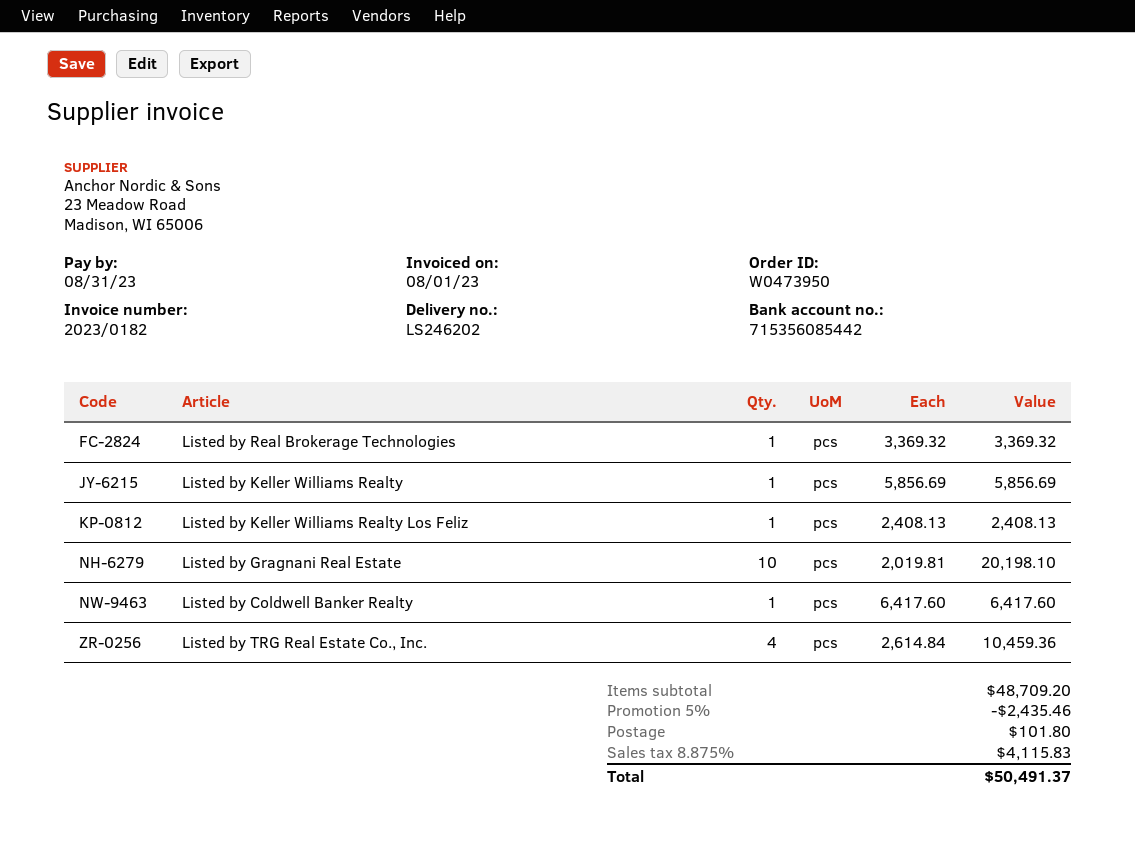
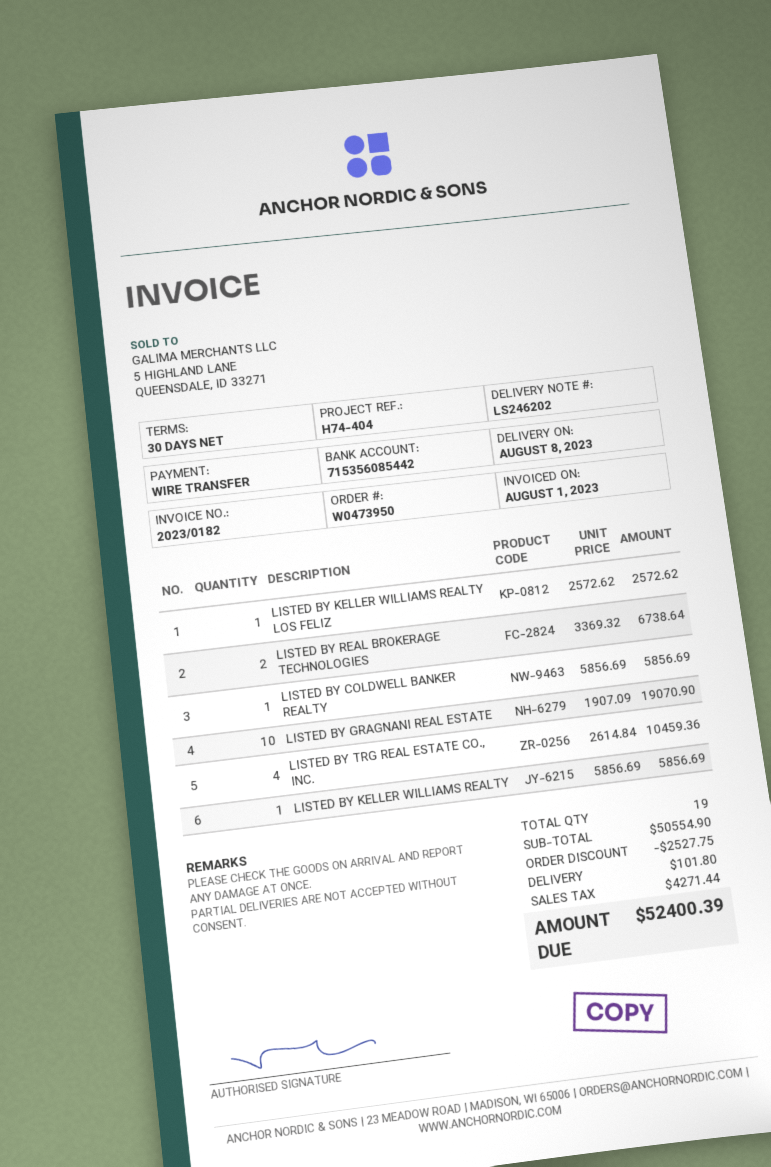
Listed by Real Brokerage Technologies: 1 x 3369.32 = 3369.32 -> 2 x 3369.32 = 6738.64
Listed by Keller Williams Realty Los Feliz: 1 x 2408.13 = 2408.13 -> 1 x 2572.62 = 2572.62
Listed by Gragnani Real Estate: 10 x 2019.81 = 20198.10 -> 10 x 1907.09 = 19070.90
Listed by Coldwell Banker Realty: 1 x 6417.60 = 6417.60 -> 1 x 5856.69 = 5856.69
subtotal: 48709.20 -> 50554.90
discount: 2435.46 -> 2527.75
tax: 4115.83 -> 4271.44
total: 50491.37 -> 52400.39

